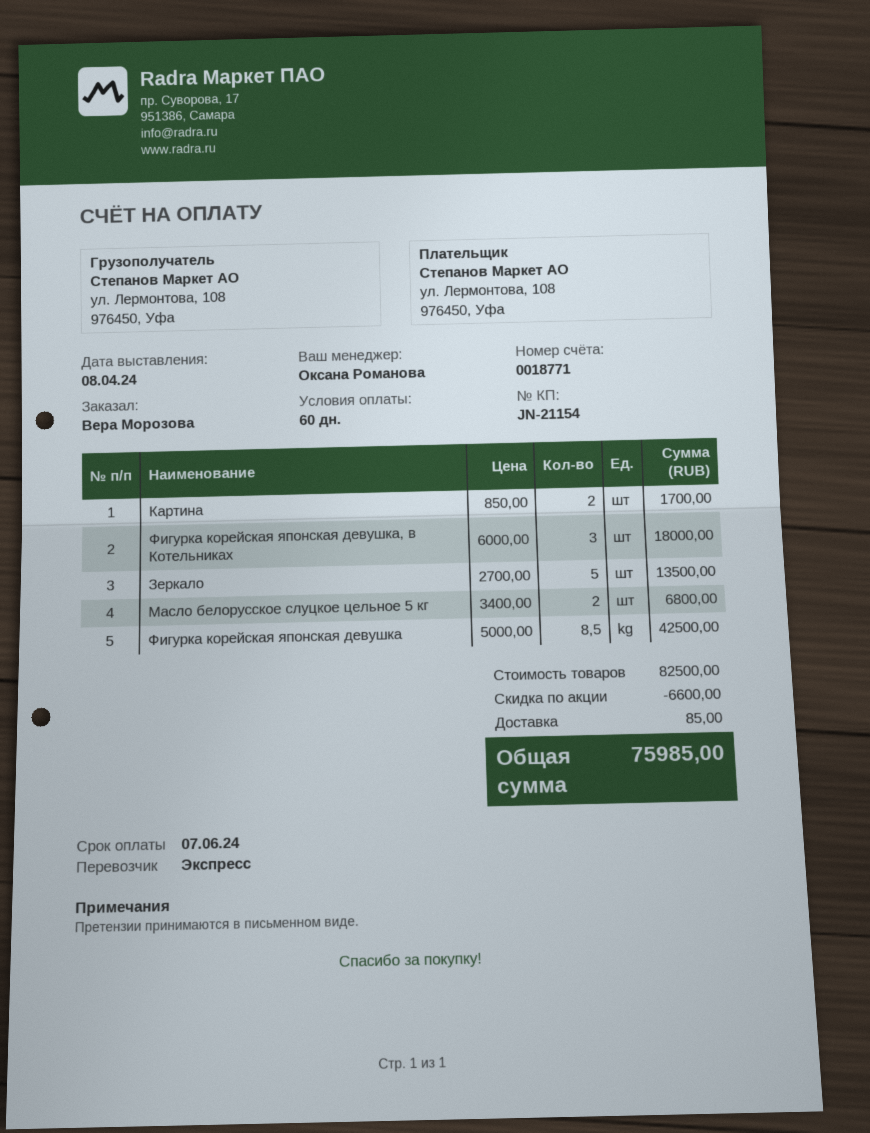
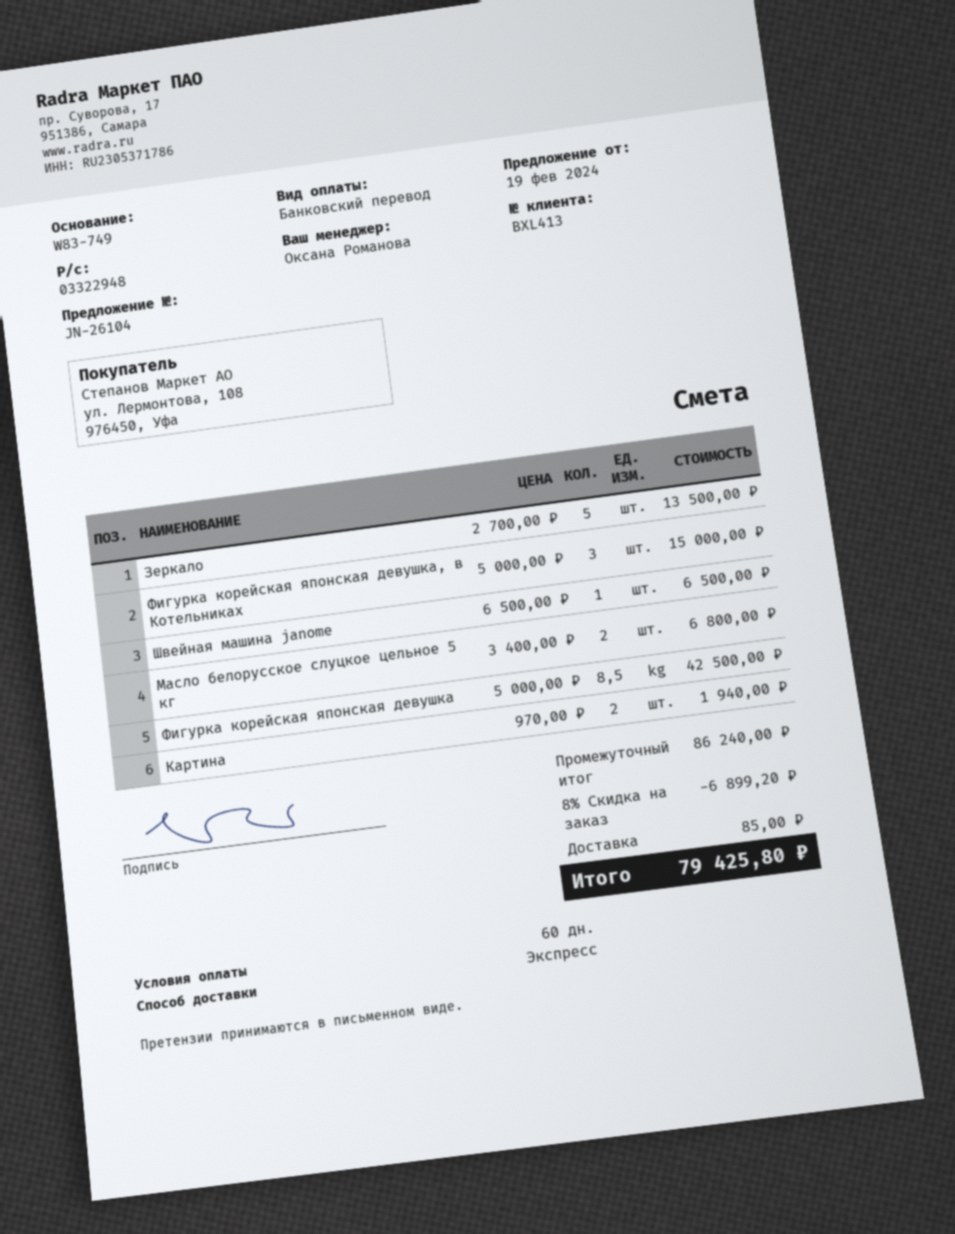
quote number: JN-21154 -> JN-26104
Картина: 2 x 850.00 = 1700.00 -> 2 x 970.00 = 1940.00
Фигурка корейская японская девушка, в Котельниках: 3 x 6000.00 = 18000.00 -> 3 x 5000.00 = 15000.00
Швейная машина janome: none -> 1 x 6500.00 = 6500.00
subtotal: 82500.00 -> 86240.00
discount: 6600.00 -> 6899.20
total: 75985.00 -> 79425.80

